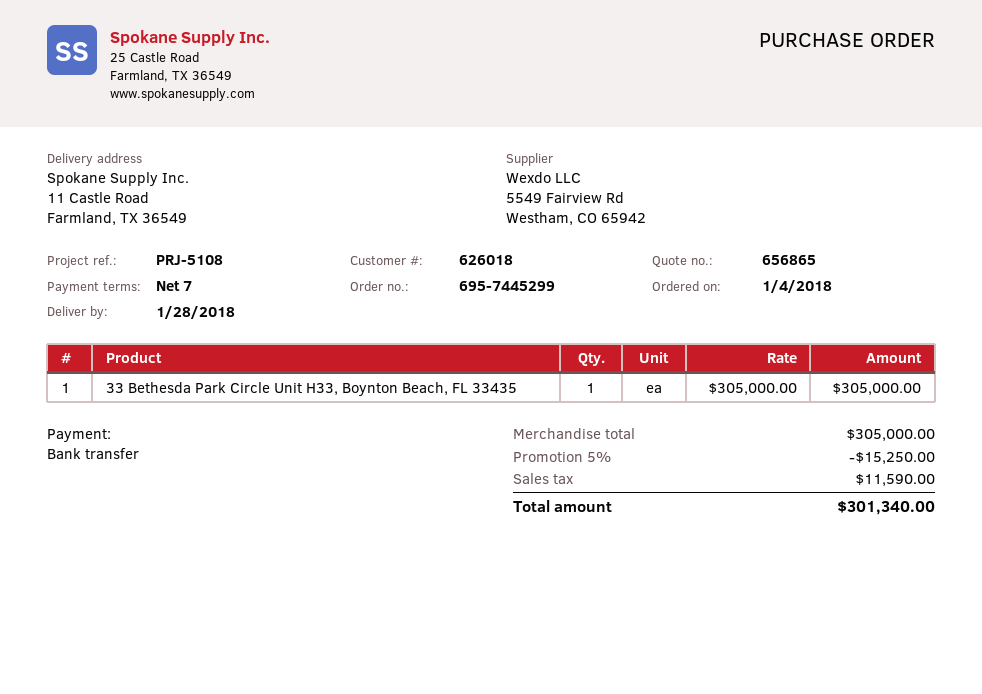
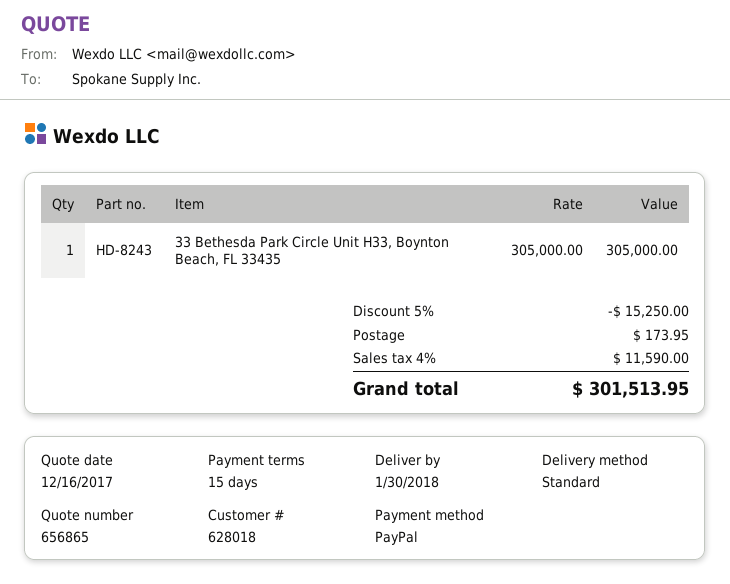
delivery date: 2018-01-28 -> 2018-01-30
payment terms: 7 days -> 15 days
customer number: 626018 -> 628018
payment method: bank transfer -> PayPal
shipping: none -> 173.95
total: 301340.00 -> 301513.95

